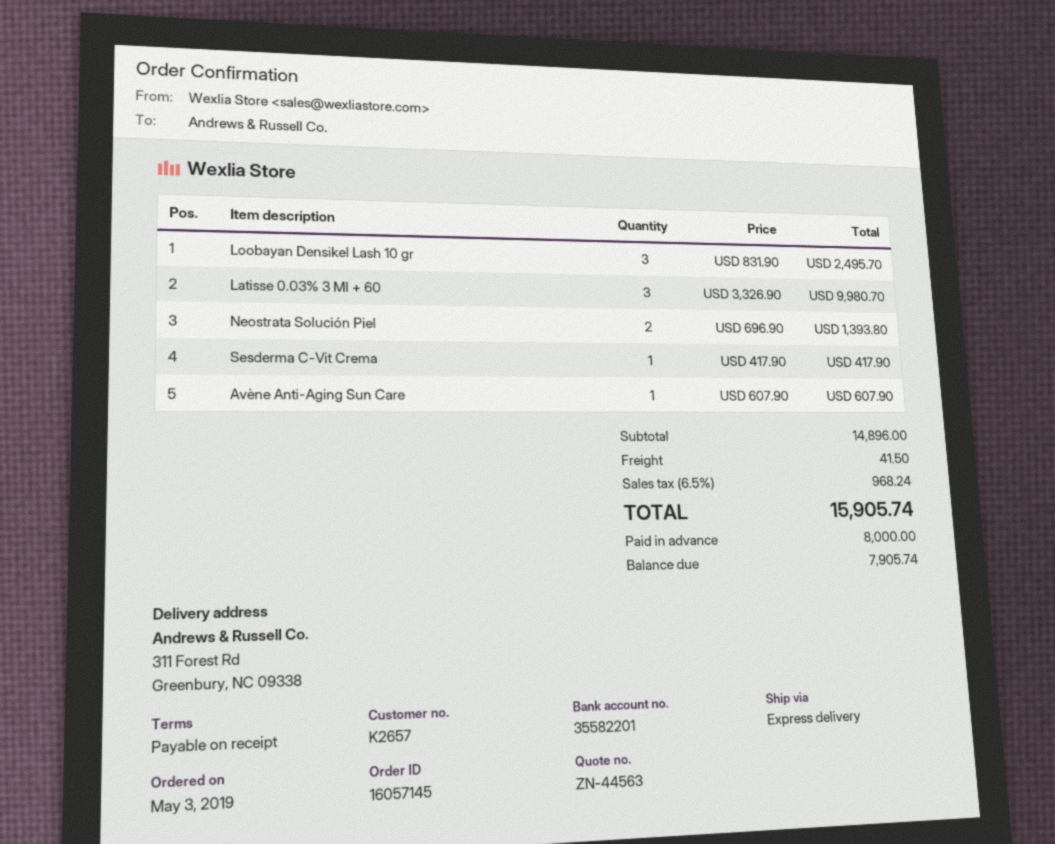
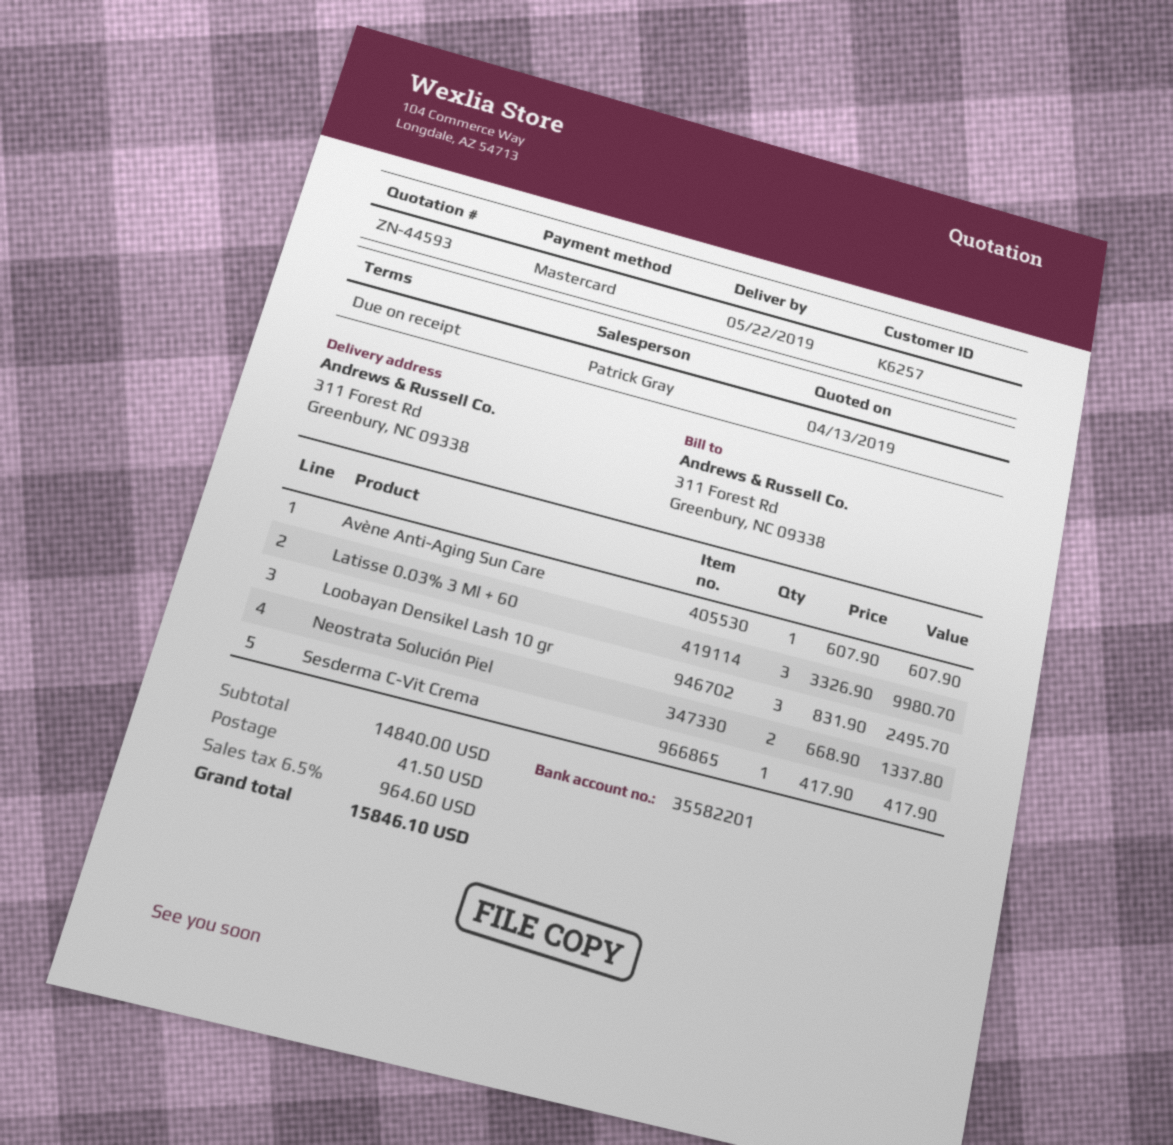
quote number: ZN-44563 -> ZN-44593
customer number: K2657 -> K6257
Neostrata Solución Piel: 2 x 696.90 = 1393.80 -> 2 x 668.90 = 1337.80
subtotal: 14896.00 -> 14840.00
tax: 6.5% = 968.24 -> 6.5% = 964.60
total: 15905.74 -> 15846.10

